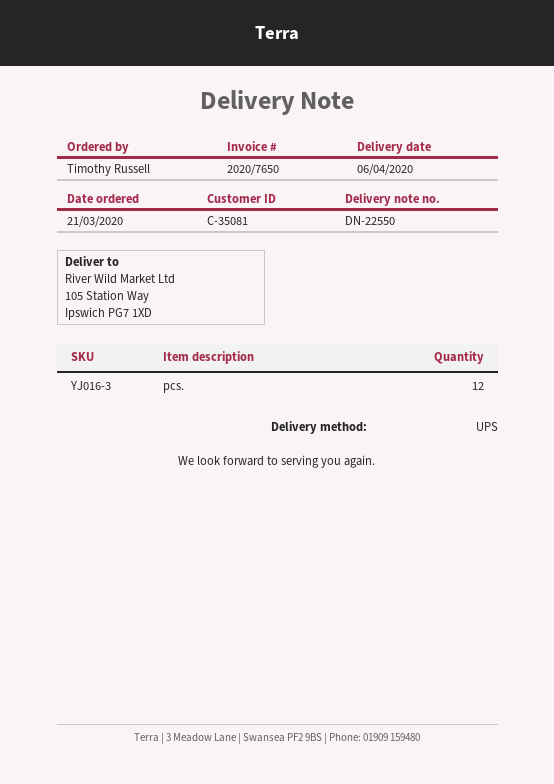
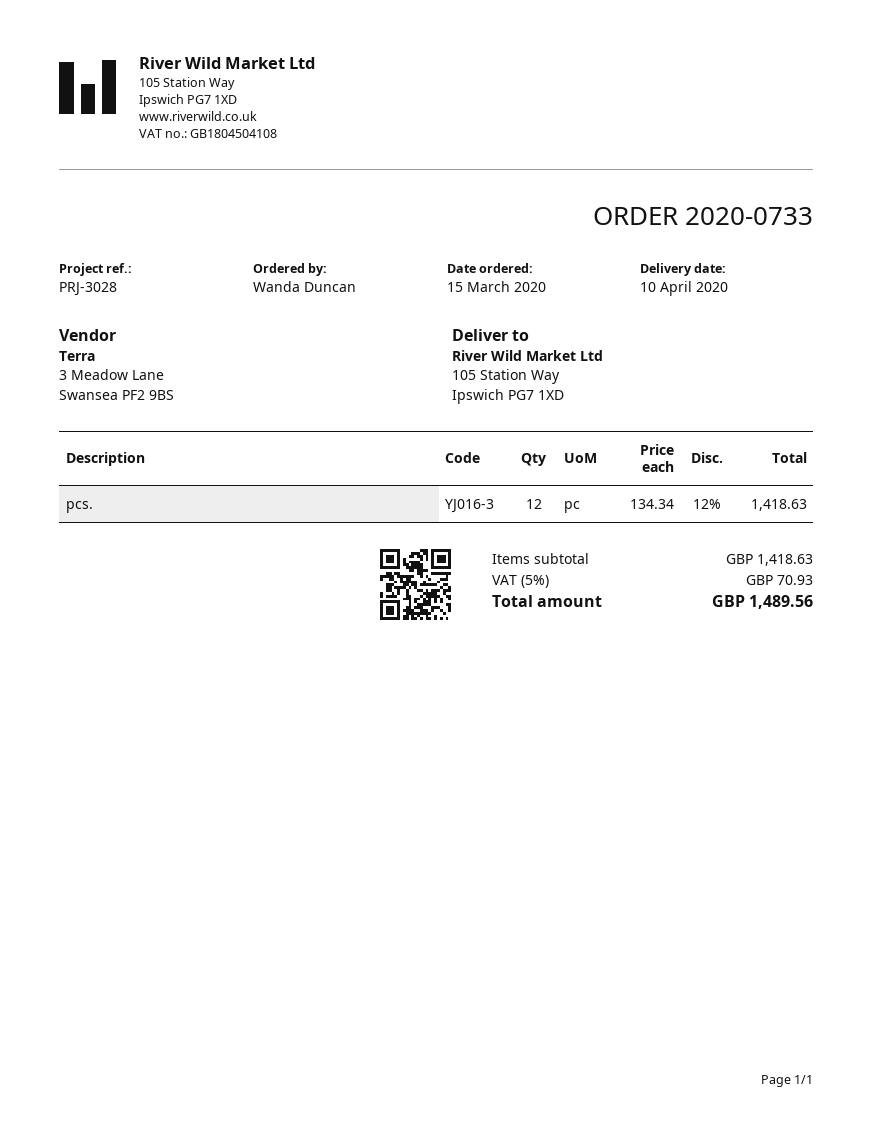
order date: 2020-03-21 -> 2020-03-15
delivery date: 2020-04-06 -> 2020-04-10
ordered by: Timothy Russell -> Wanda Duncan

